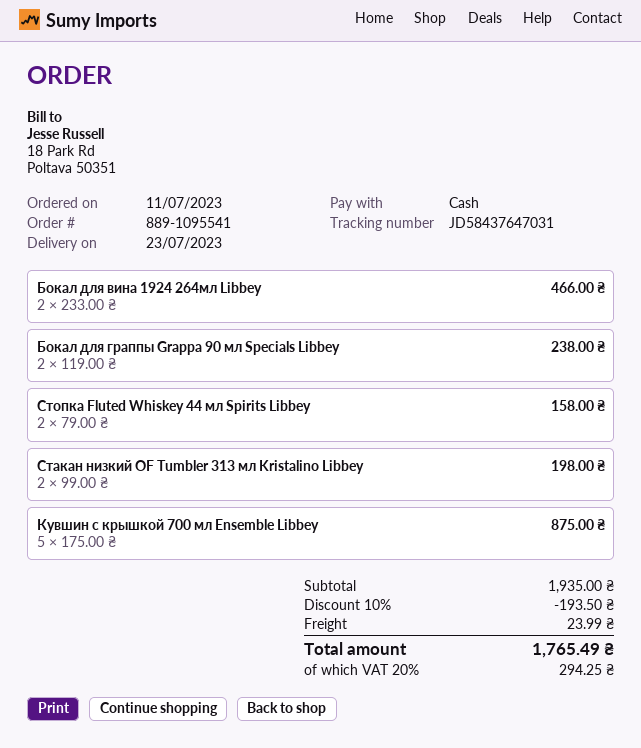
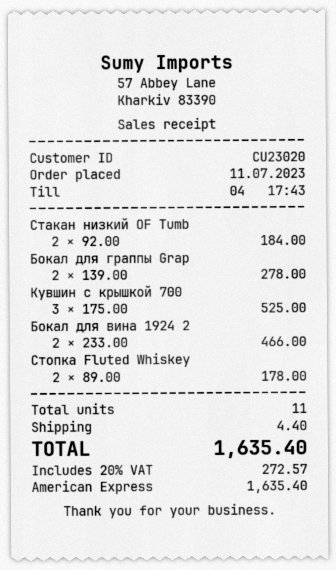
payment method: cash -> American Express
Бокал для граппы Grappa 90 мл Specials Libbey: 2 x 119.00 = 238.00 -> 2 x 139.00 = 278.00
Стопка Fluted Whiskey 44 мл Spirits Libbey: 2 x 79.00 = 158.00 -> 2 x 89.00 = 178.00
Стакан низкий OF Tumbler 313 мл Kristalino Libbey: 2 x 99.00 = 198.00 -> 2 x 92.00 = 184.00
Кувшин с крышкой 700 мл Ensemble Libbey: 5 x 175.00 = 875.00 -> 3 x 175.00 = 525.00
discount: 10% = 193.50 -> none
shipping: 23.99 -> 4.40
tax: 20% = 294.25 -> 20% = 272.57
total: 1765.49 -> 1635.40

